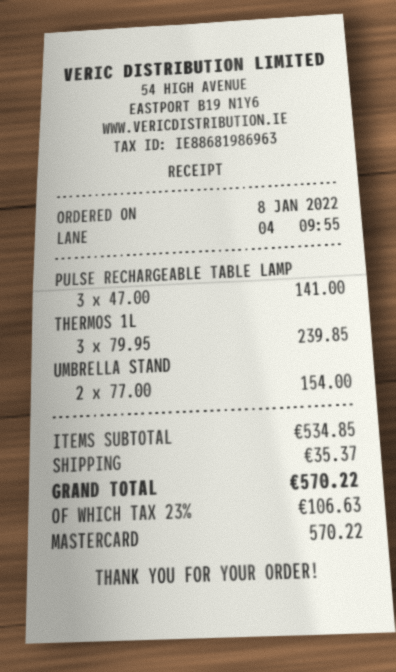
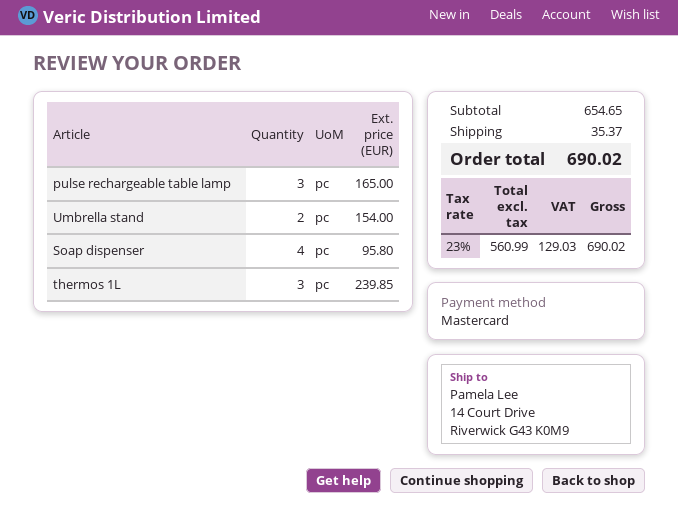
PULSE RECHARGEABLE TABLE LAMP: 3 for 141.00 -> 3 for 165.00
Soap dispenser: none -> 4 for 95.80
subtotal: 534.85 -> 654.65
tax: 23% = 106.63 -> 23% = 129.03
total: 570.22 -> 690.02

